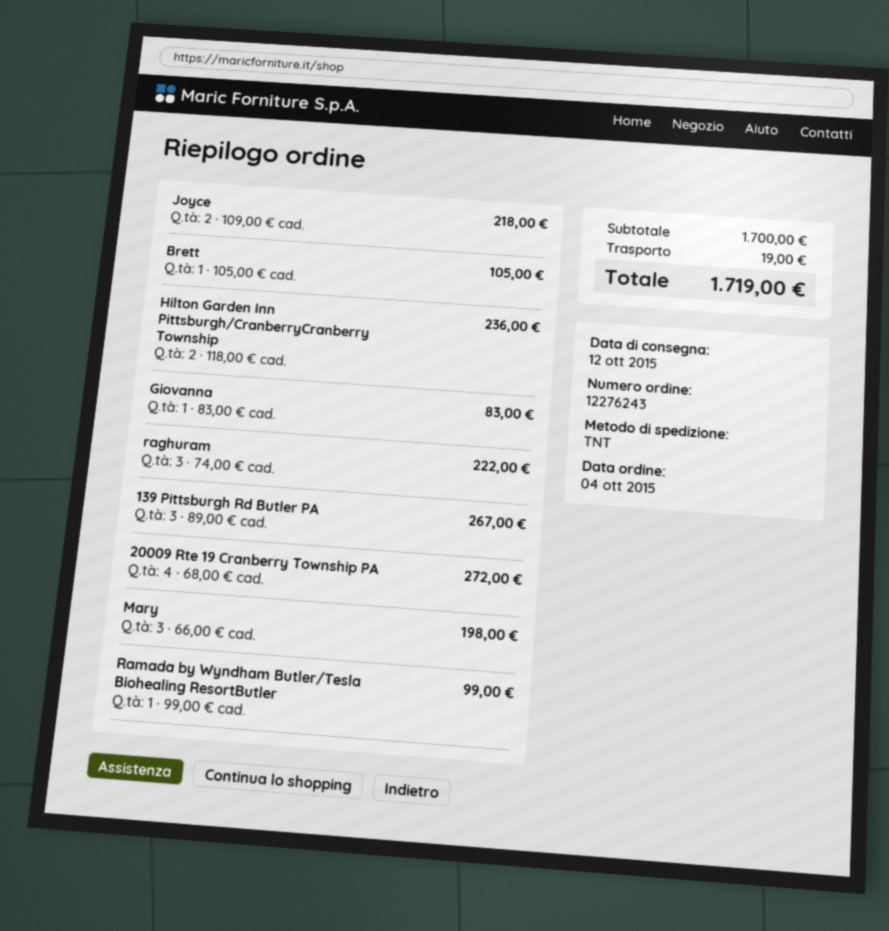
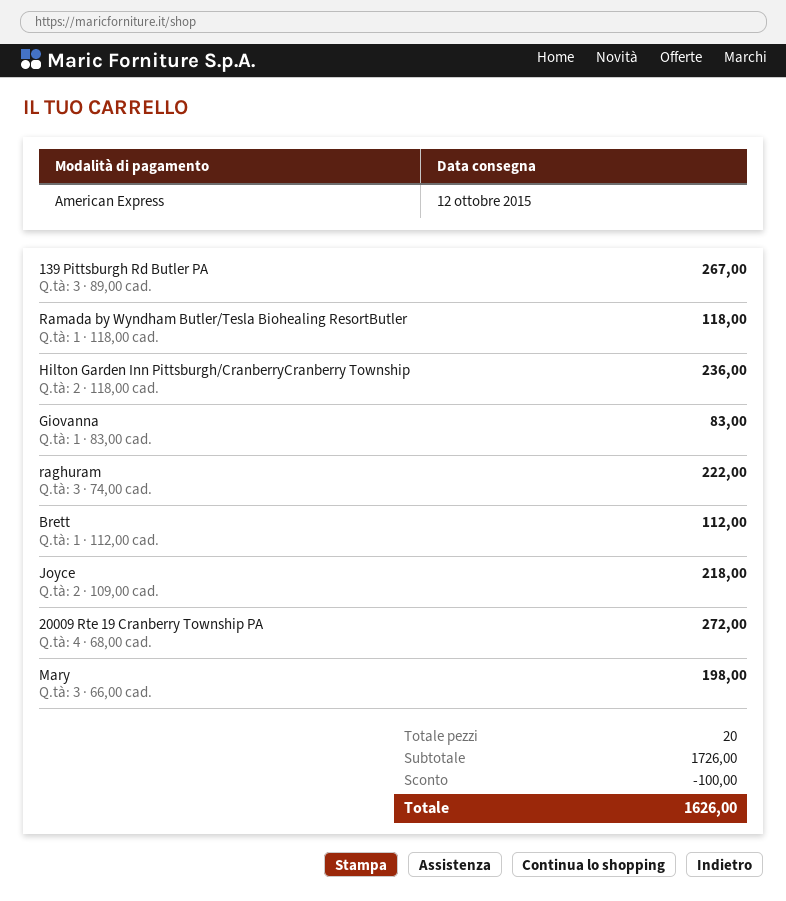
Brett: 1 x 105.00 = 105.00 -> 1 x 112.00 = 112.00
Ramada by Wyndham Butler/Tesla Biohealing ResortButler: 1 x 99.00 = 99.00 -> 1 x 118.00 = 118.00
subtotal: 1700.00 -> 1726.00
discount: none -> 100.00
shipping: 19.00 -> none
total: 1719.00 -> 1626.00

